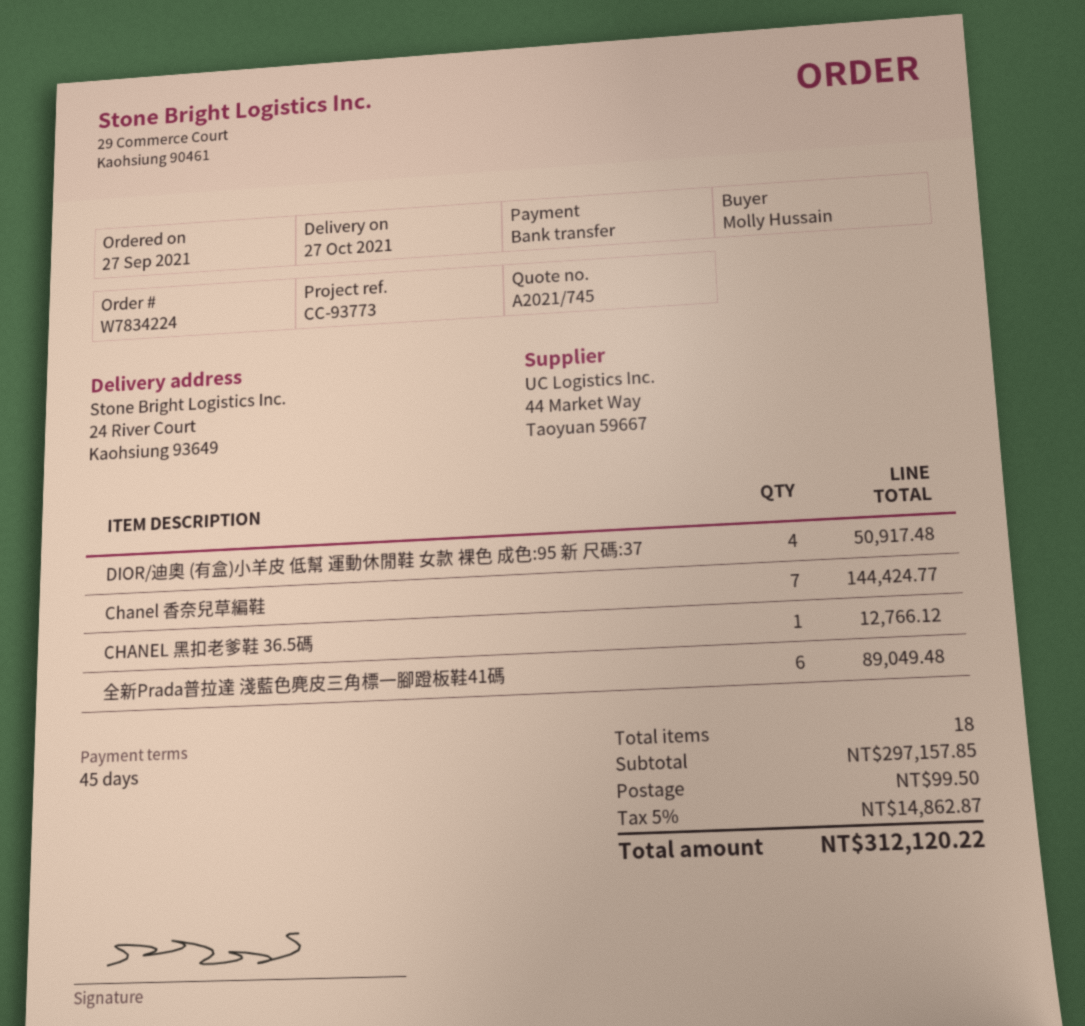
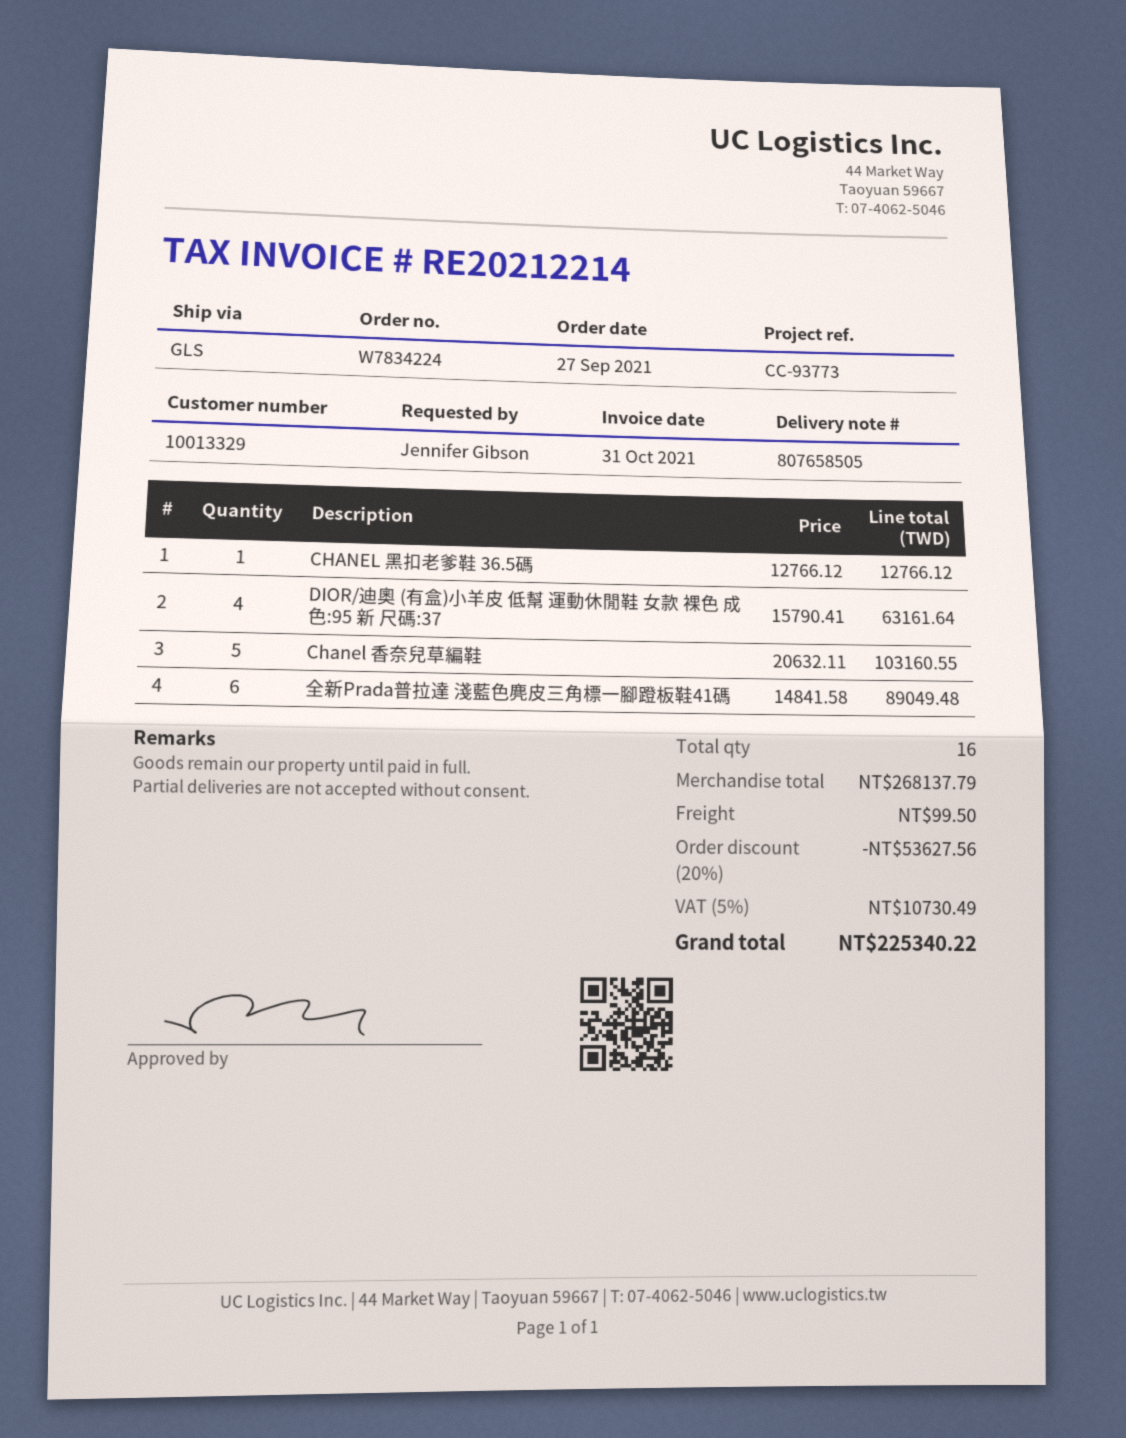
ordered by: Molly Hussain -> Jennifer Gibson
DIOR/迪奧 (有盒)小羊皮 低幫 運動休閒鞋 女款 裸色 成色:95 新 尺碼:37: 4 for 50917.48 -> 4 for 63161.64
Chanel 香奈兒草編鞋: 7 for 144424.77 -> 5 for 103160.55
total quantity: 18 -> 16
subtotal: 297157.85 -> 268137.79
discount: none -> 20% = 53627.56
tax: 5% = 14862.87 -> 5% = 10730.49
total: 312120.22 -> 225340.22

